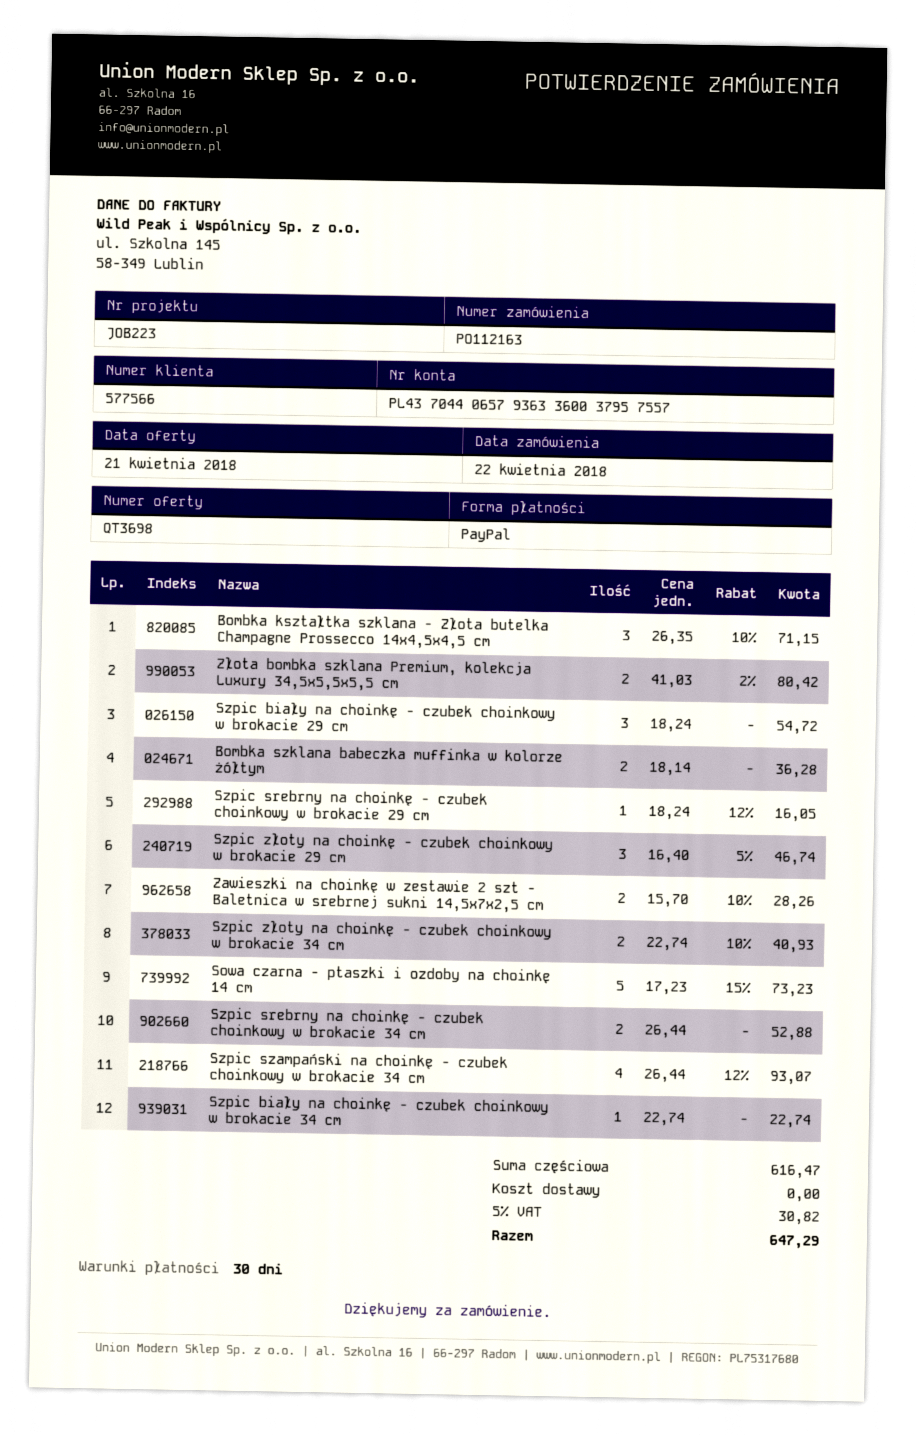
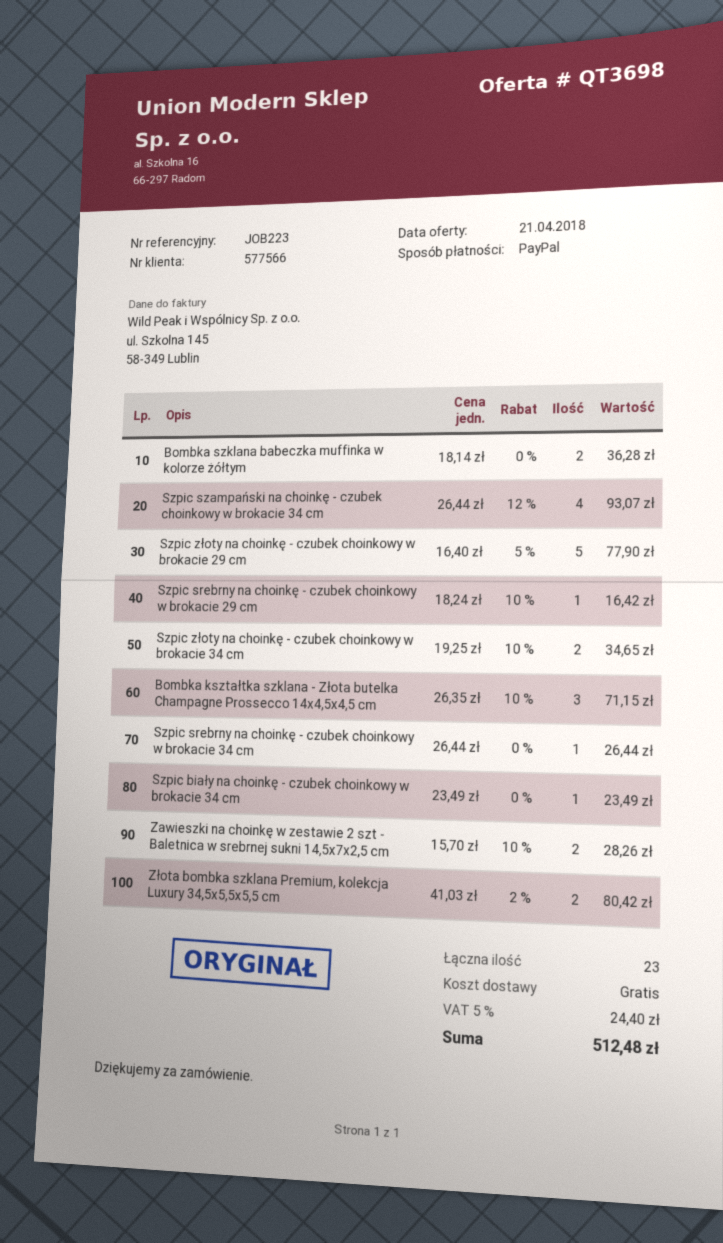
Szpic biały na choinkę - czubek choinkowy w brokacie 29 cm: 3 x 18.24 = 54.72 -> none
Szpic srebrny na choinkę - czubek choinkowy w brokacie 29 cm: 1 x 18.24 - 12% = 16.05 -> 1 x 18.24 - 10% = 16.42
Szpic złoty na choinkę - czubek choinkowy w brokacie 29 cm: 3 x 16.40 - 5% = 46.74 -> 5 x 16.40 - 5% = 77.90
Szpic złoty na choinkę - czubek choinkowy w brokacie 34 cm: 2 x 22.74 - 10% = 40.93 -> 2 x 19.25 - 10% = 34.65
Sowa czarna - ptaszki i ozdoby na choinkę 14 cm: 5 x 17.23 - 15% = 73.23 -> none
Szpic srebrny na choinkę - czubek choinkowy w brokacie 34 cm: 2 x 26.44 = 52.88 -> 1 x 26.44 = 26.44
Szpic biały na choinkę - czubek choinkowy w brokacie 34 cm: 1 x 22.74 = 22.74 -> 1 x 23.49 = 23.49
tax: 5% = 30.82 -> 5% = 24.40
total: 647.29 -> 512.48

